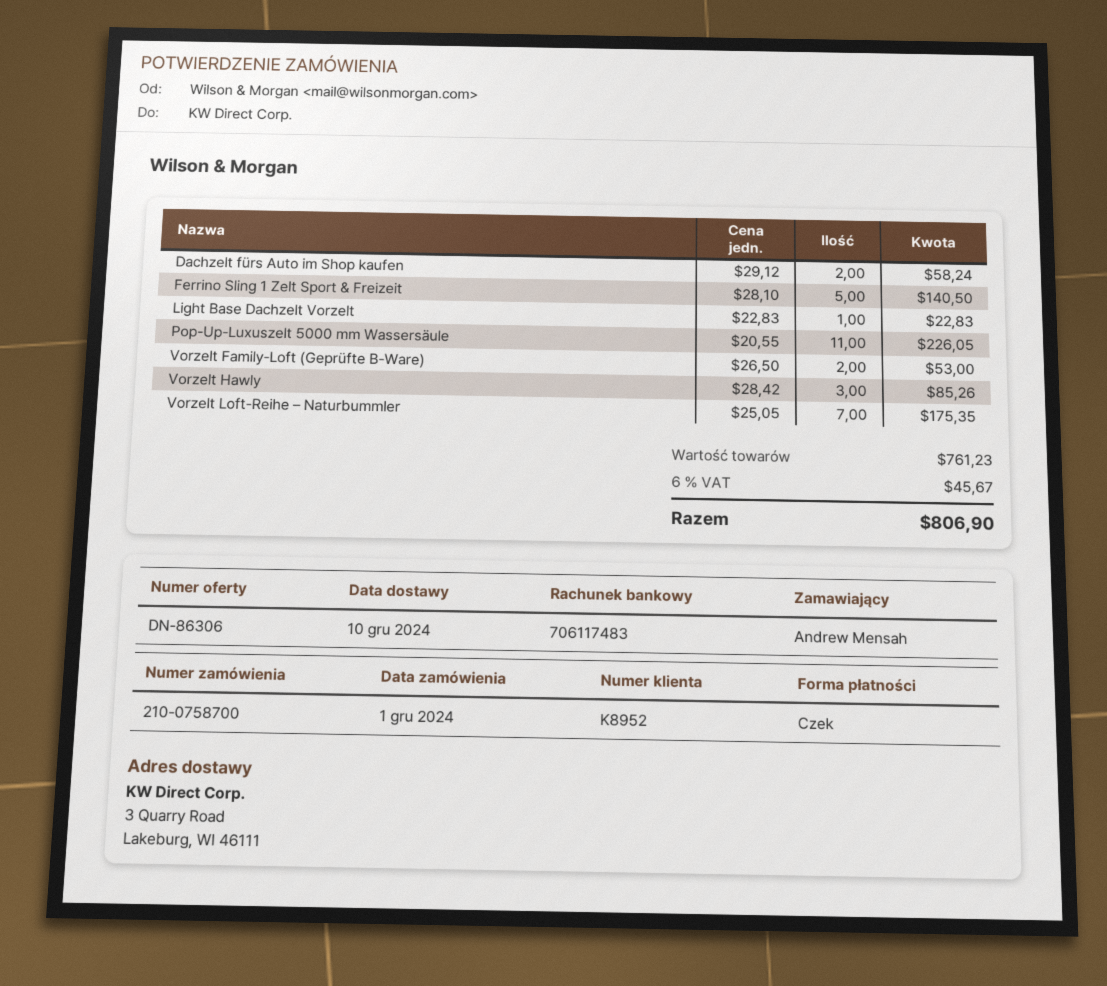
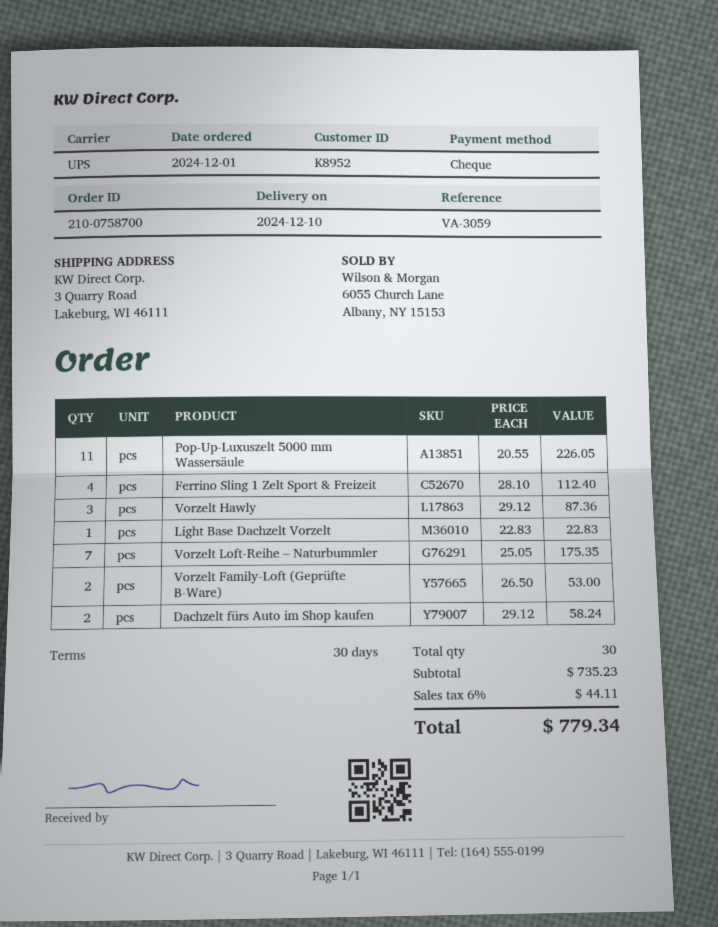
Ferrino Sling 1 Zelt Sport & Freizeit: 5 x 28.10 = 140.50 -> 4 x 28.10 = 112.40
Vorzelt Hawly: 3 x 28.42 = 85.26 -> 3 x 29.12 = 87.36
subtotal: 761.23 -> 735.23
tax: 6% = 45.67 -> 6% = 44.11
total: 806.90 -> 779.34

